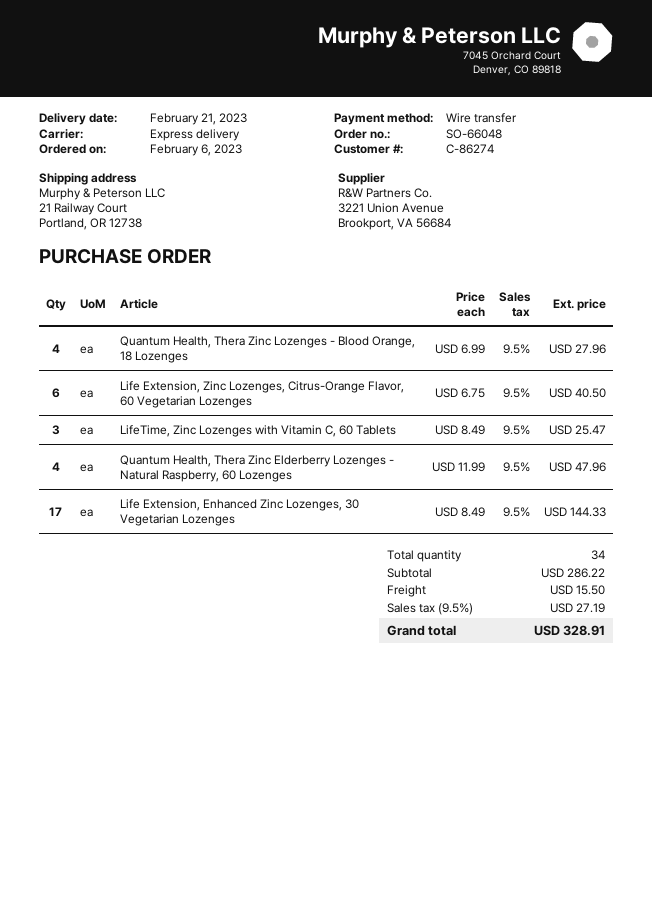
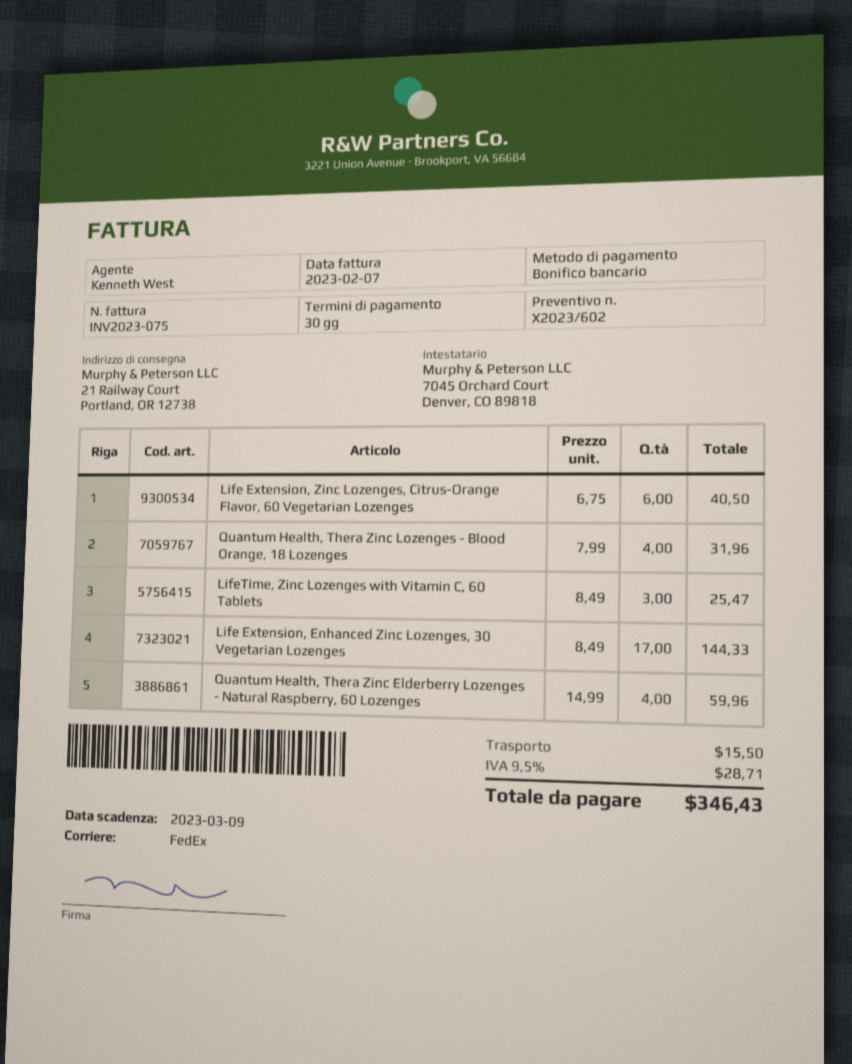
shipping method: express -> FedEx
Quantum Health, Thera Zinc Lozenges - Blood Orange, 18 Lozenges: 4 x 6.99 = 27.96 -> 4 x 7.99 = 31.96
Quantum Health, Thera Zinc Elderberry Lozenges - Natural Raspberry, 60 Lozenges: 4 x 11.99 = 47.96 -> 4 x 14.99 = 59.96
tax: 9.5% = 27.19 -> 9.5% = 28.71
total: 328.91 -> 346.43

